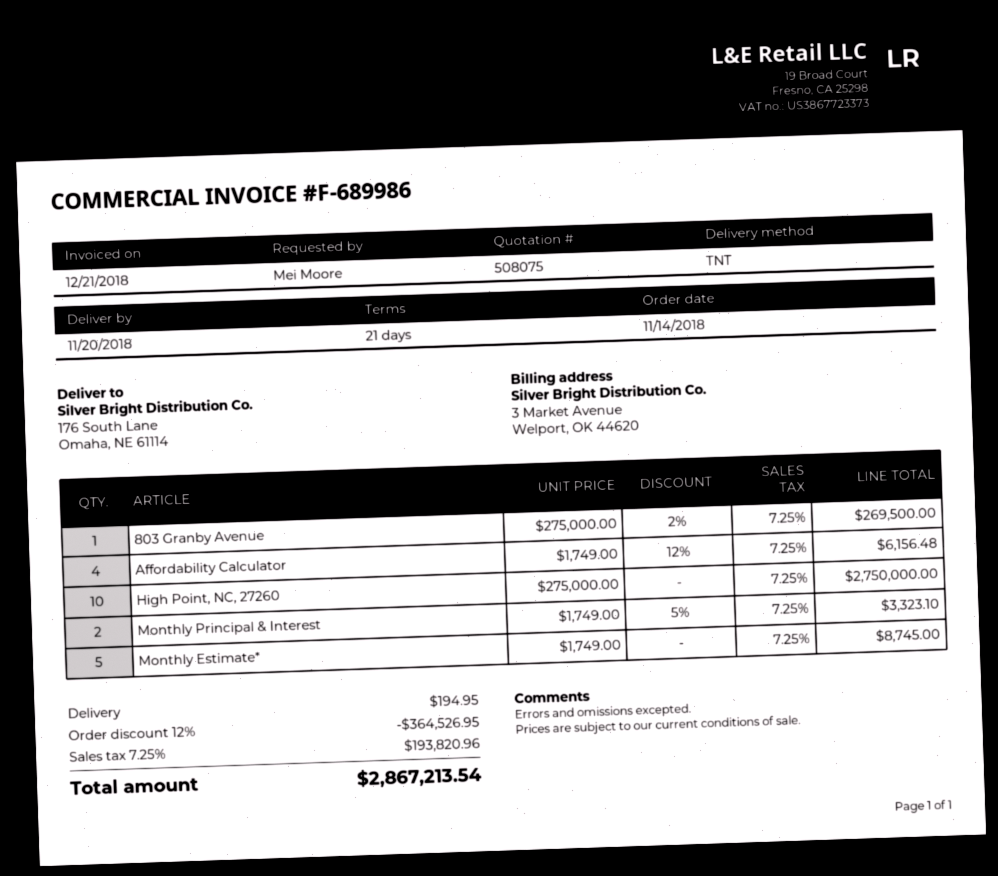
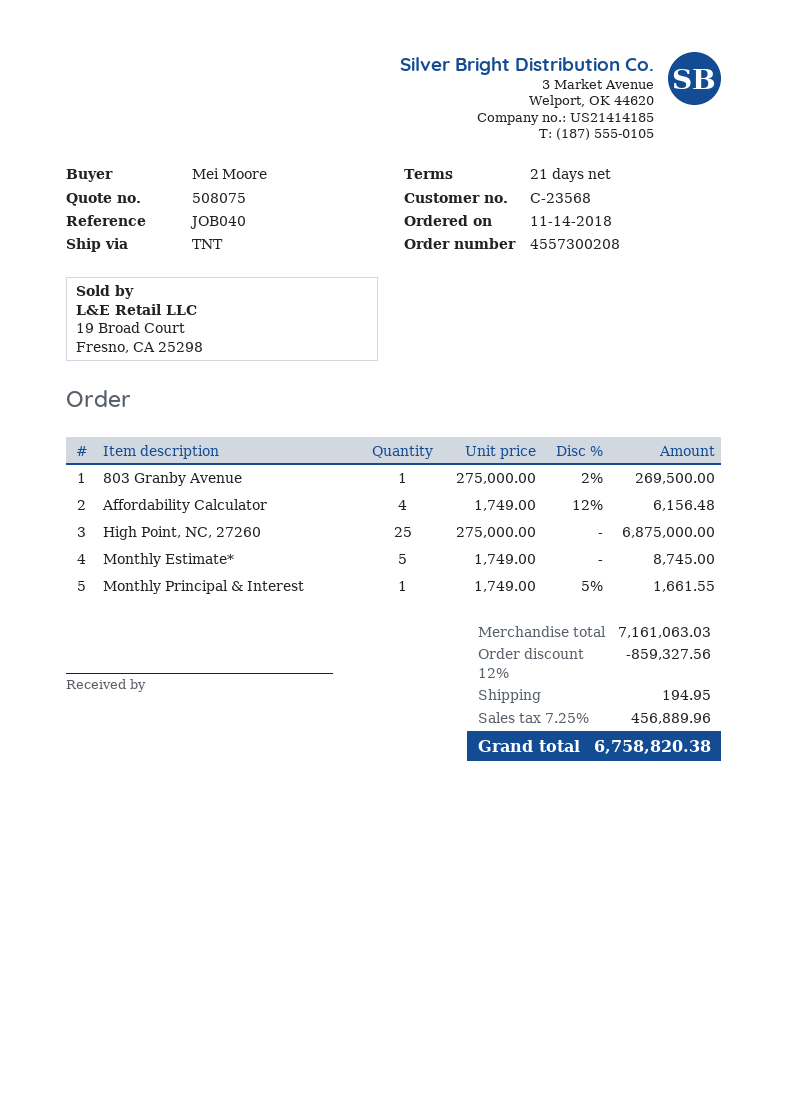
High Point, NC, 27260: 10 x 275000.00 = 2750000.00 -> 25 x 275000.00 = 6875000.00
Monthly Principal & Interest: 2 x 1749.00 - 5% = 3323.10 -> 1 x 1749.00 - 5% = 1661.55
discount: 12% = 364526.95 -> 12% = 859327.56
tax: 7.25% = 193820.96 -> 7.25% = 456889.96
total: 2867213.54 -> 6758820.38

